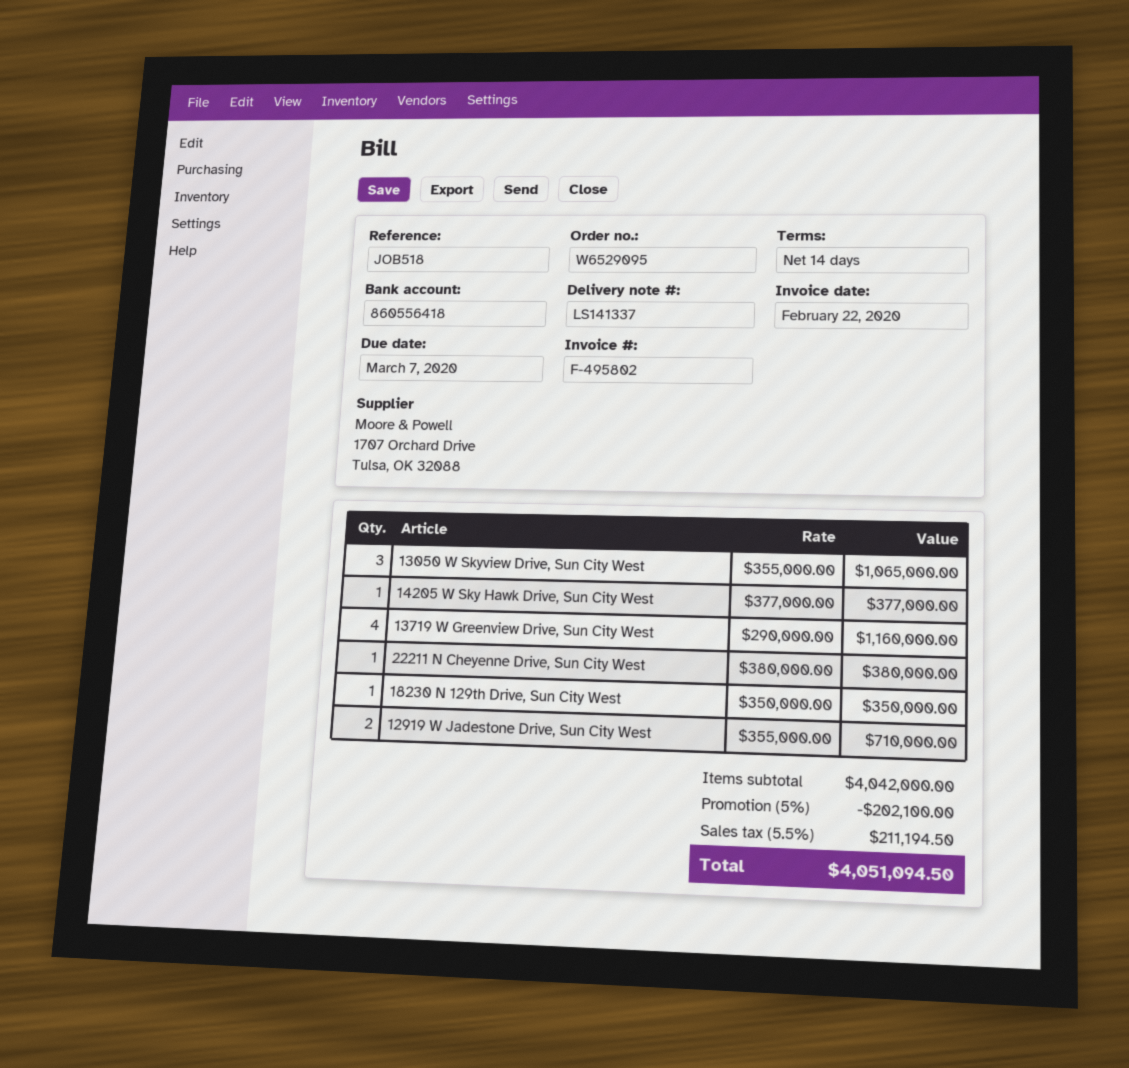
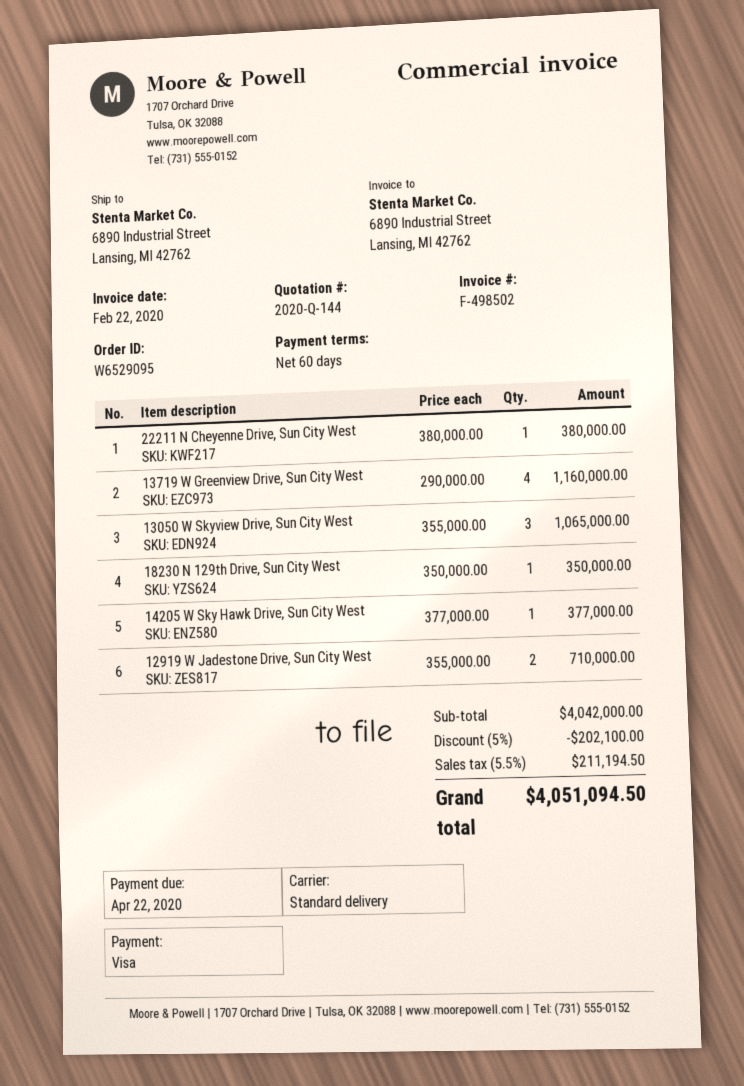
invoice number: F-495802 -> F-498502
payment terms: 14 days -> 60 days
due date: 2020-03-07 -> 2020-04-22

